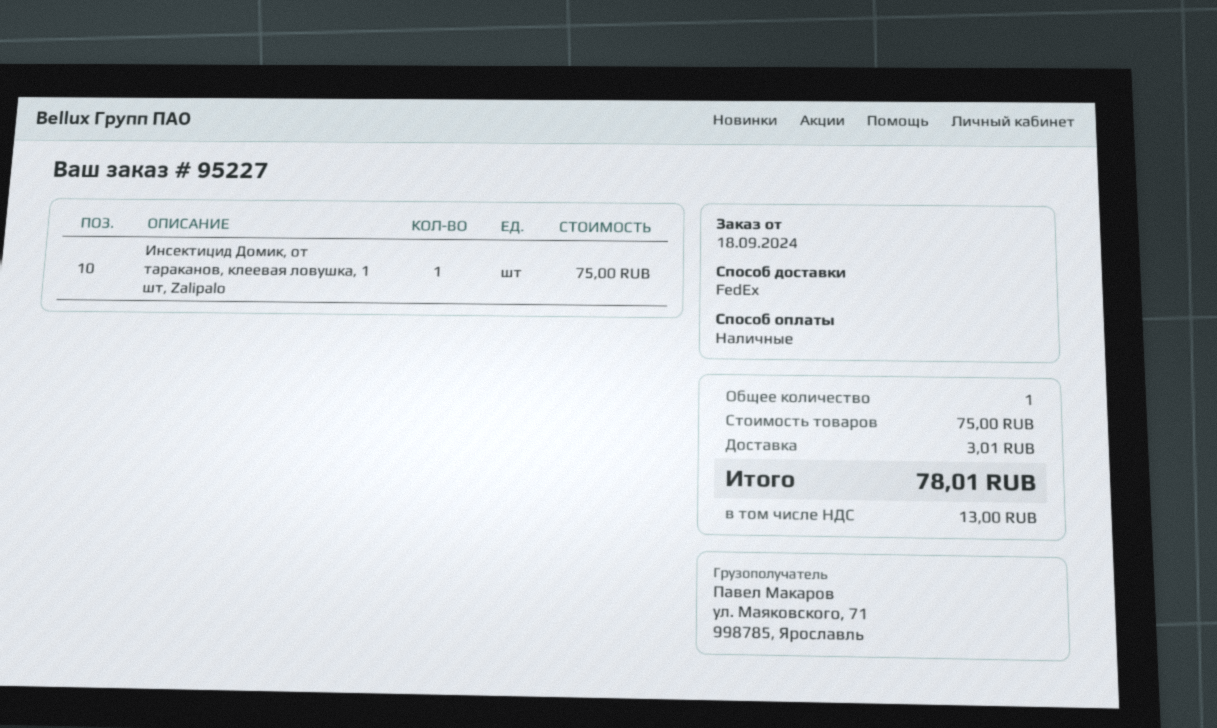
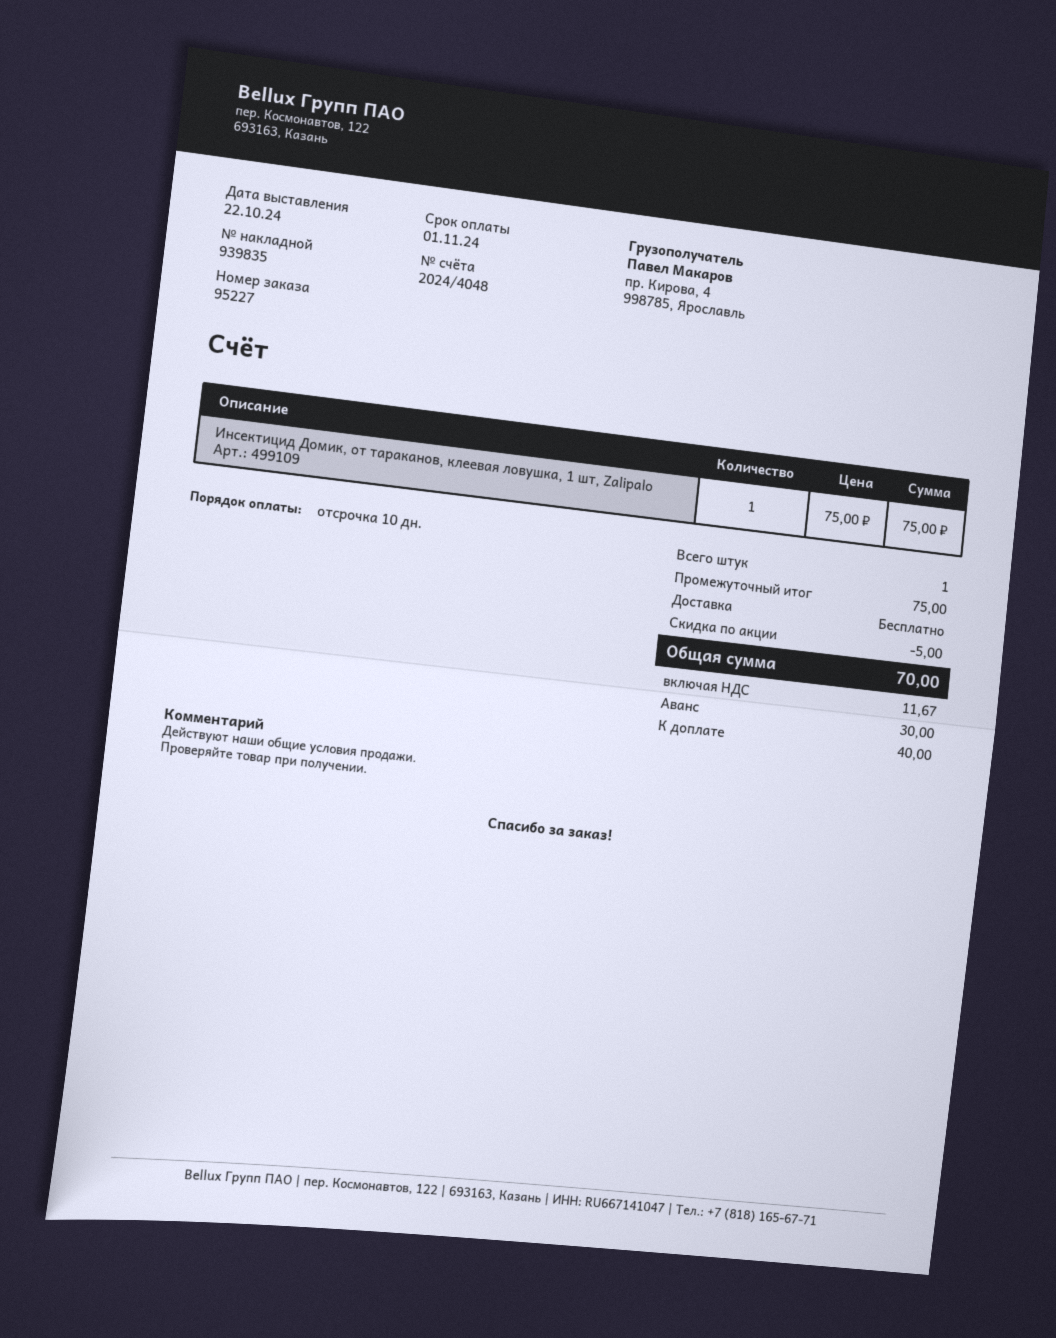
ship to: ул. Маяковского, 71, 998785, Ярославль -> пр. Кирова, 4, 998785, Ярославль
discount: none -> 5.00
shipping: 3.01 -> 0.00
tax: 13.00 -> 11.67
total: 78.01 -> 70.00

